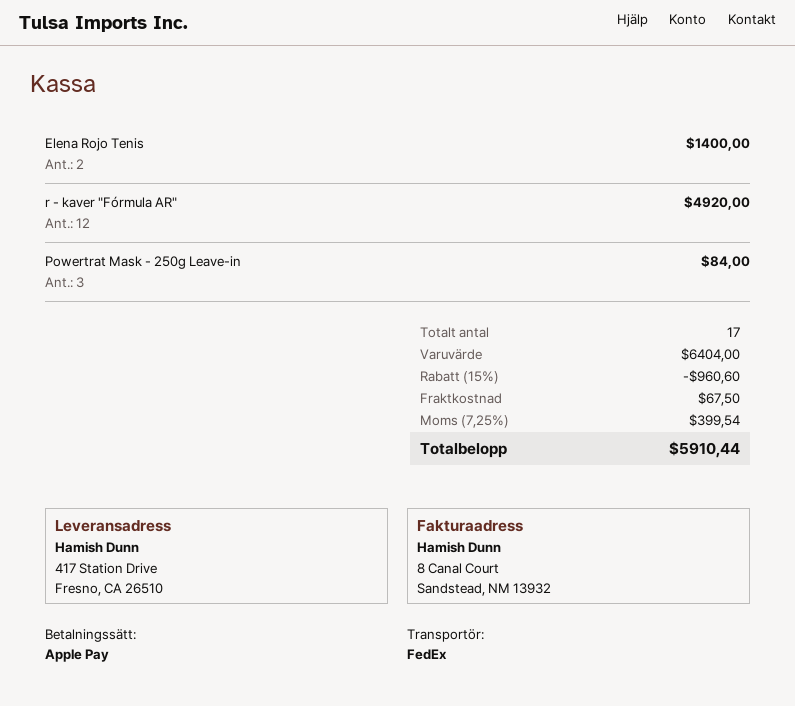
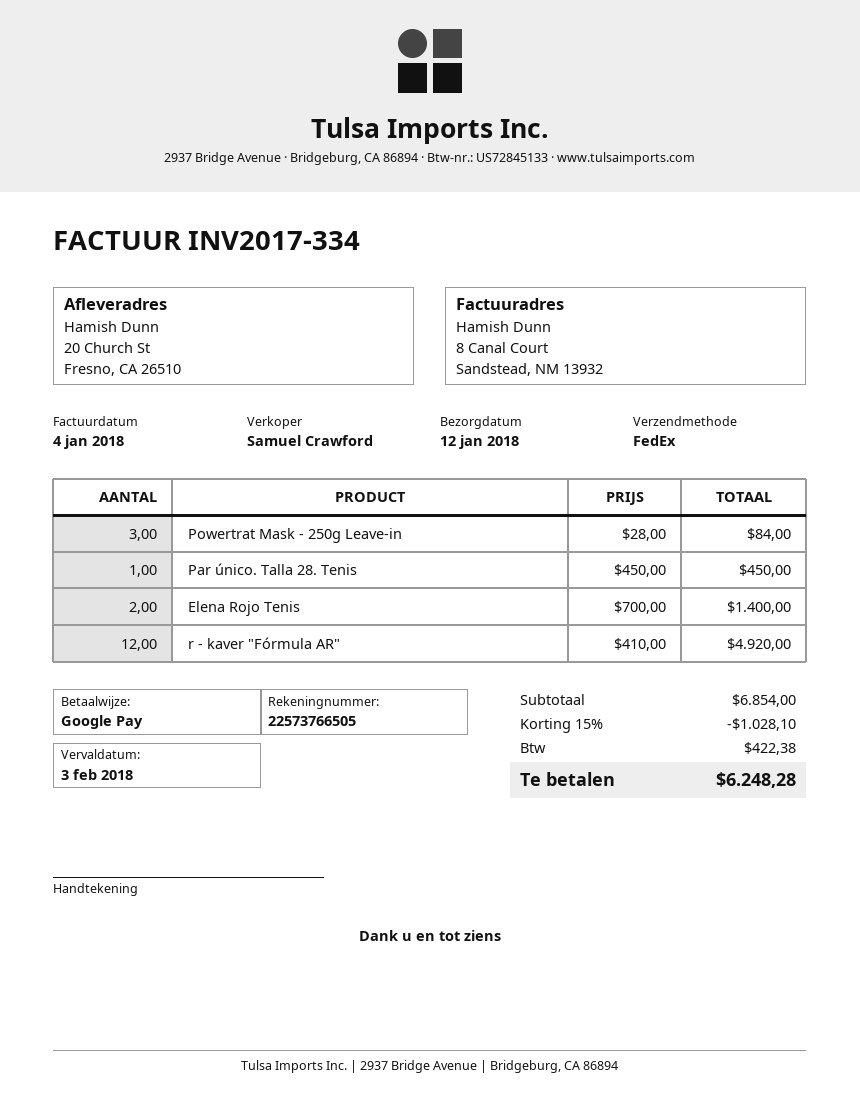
payment method: Apple Pay -> Google Pay
ship to: 417 Station Drive, Fresno, CA 26510 -> 20 Church St, Fresno, CA 26510
Par único. Talla 28. Tenis: none -> 1 for 450.00
subtotal: 6404.00 -> 6854.00
discount: 15% = 960.60 -> 15% = 1028.10
shipping: 67.50 -> none
tax: 399.54 -> 422.38
total: 5910.44 -> 6248.28

